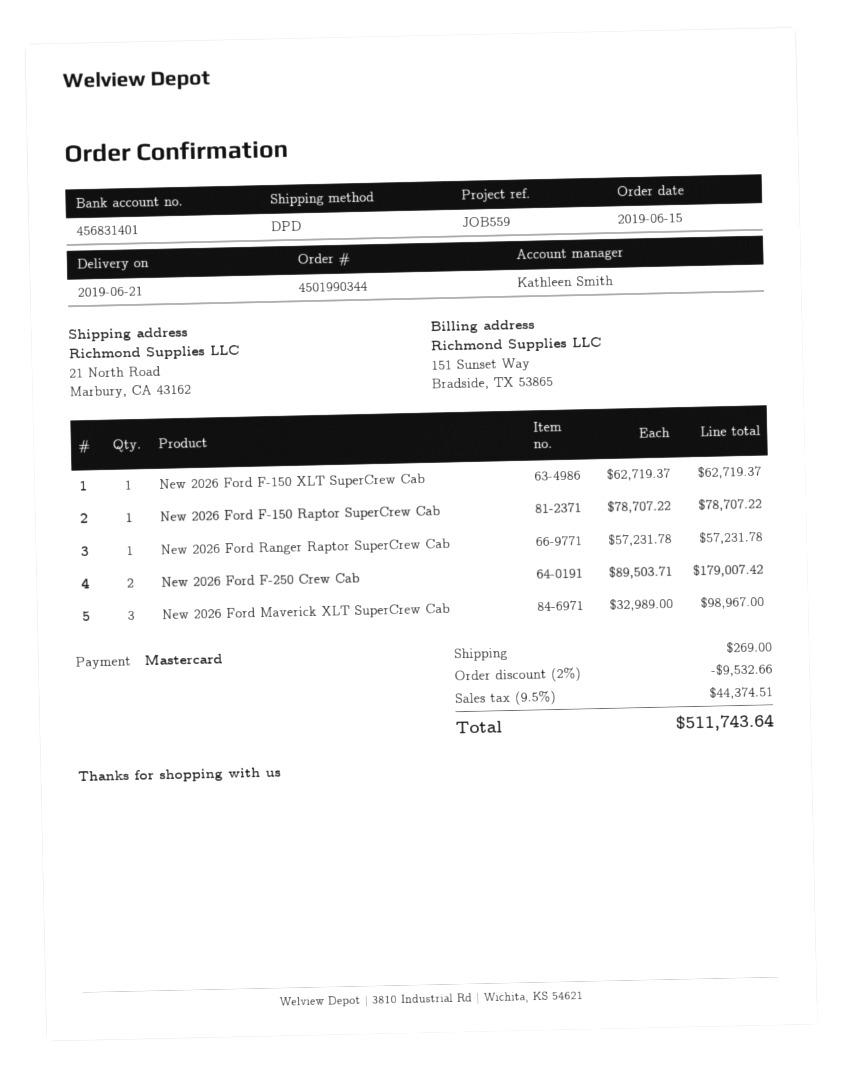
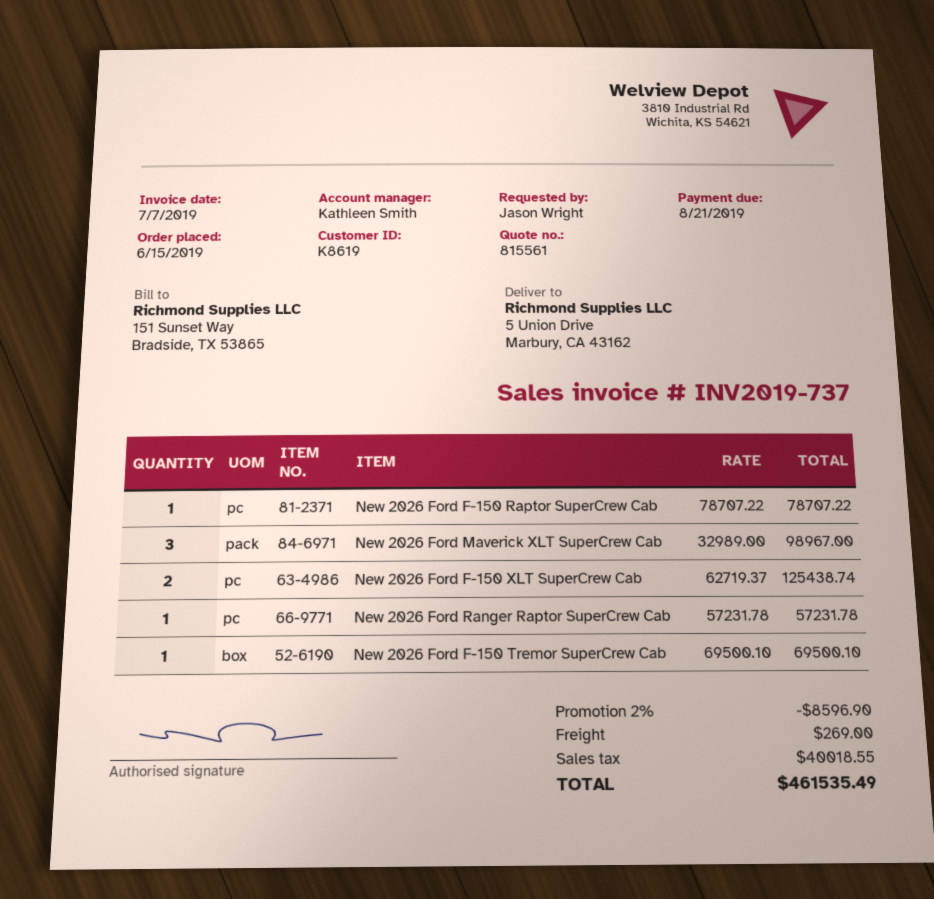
ship to: 21 North Road, Marbury, CA 43162 -> 5 Union Drive, Marbury, CA 43162
New 2026 Ford F-150 XLT SuperCrew Cab: 1 x 62719.37 = 62719.37 -> 2 x 62719.37 = 125438.74
New 2026 Ford F-250 Crew Cab: 2 x 89503.71 = 179007.42 -> none
New 2026 Ford F-150 Tremor SuperCrew Cab: none -> 1 x 69500.10 = 69500.10
discount: 2% = 9532.66 -> 2% = 8596.90
tax: 44374.51 -> 40018.55
total: 511743.64 -> 461535.49

